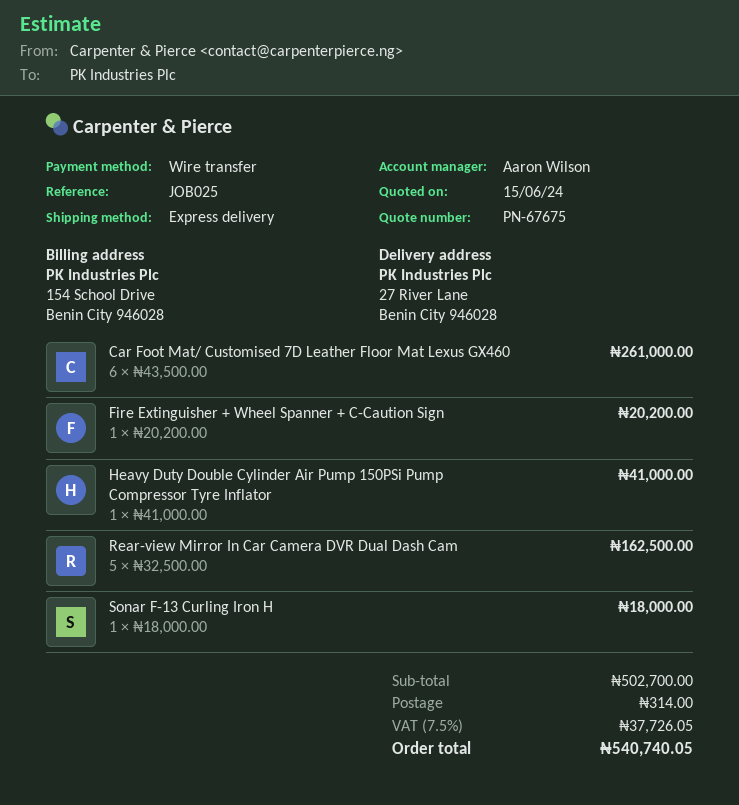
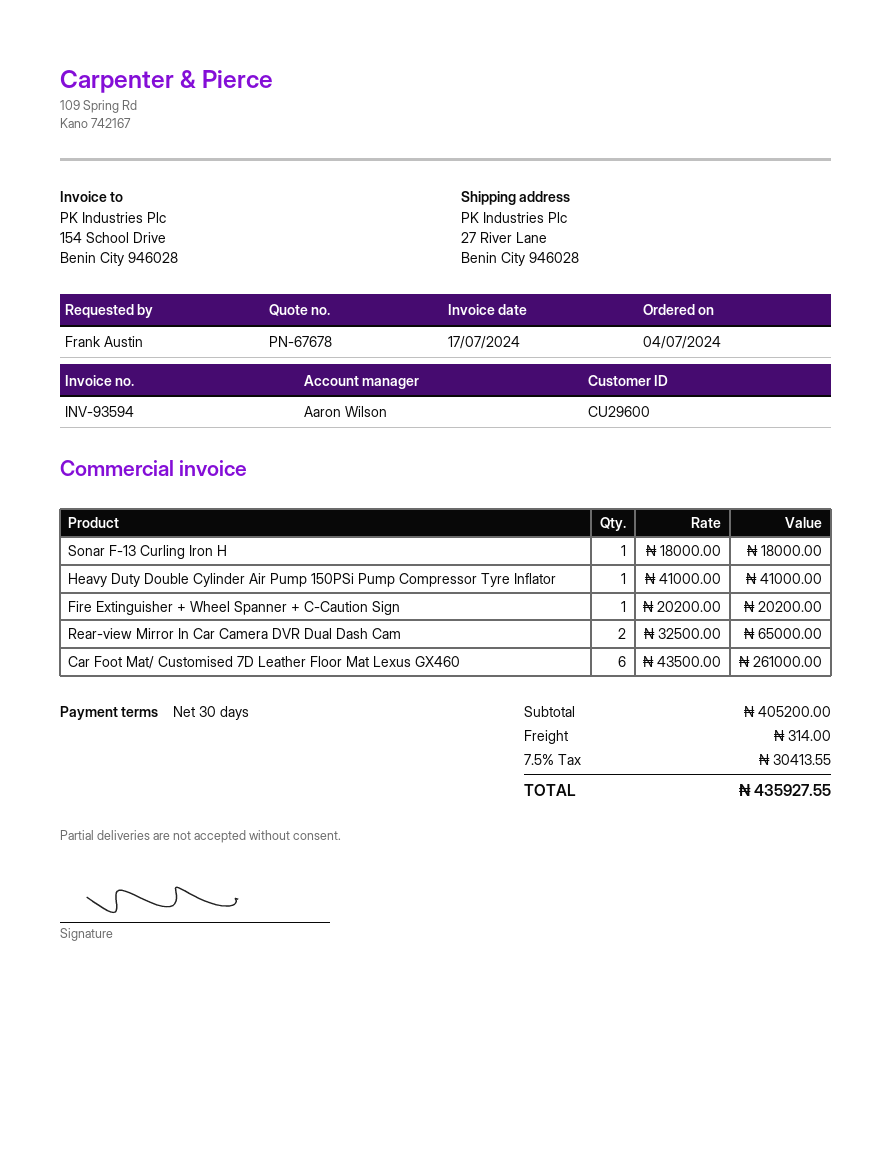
quote number: PN-67675 -> PN-67678
Rear-view Mirror In Car Camera DVR Dual Dash Cam: 5 x 32500.00 = 162500.00 -> 2 x 32500.00 = 65000.00
subtotal: 502700.00 -> 405200.00
tax: 7.5% = 37726.05 -> 7.5% = 30413.55
total: 540740.05 -> 435927.55

